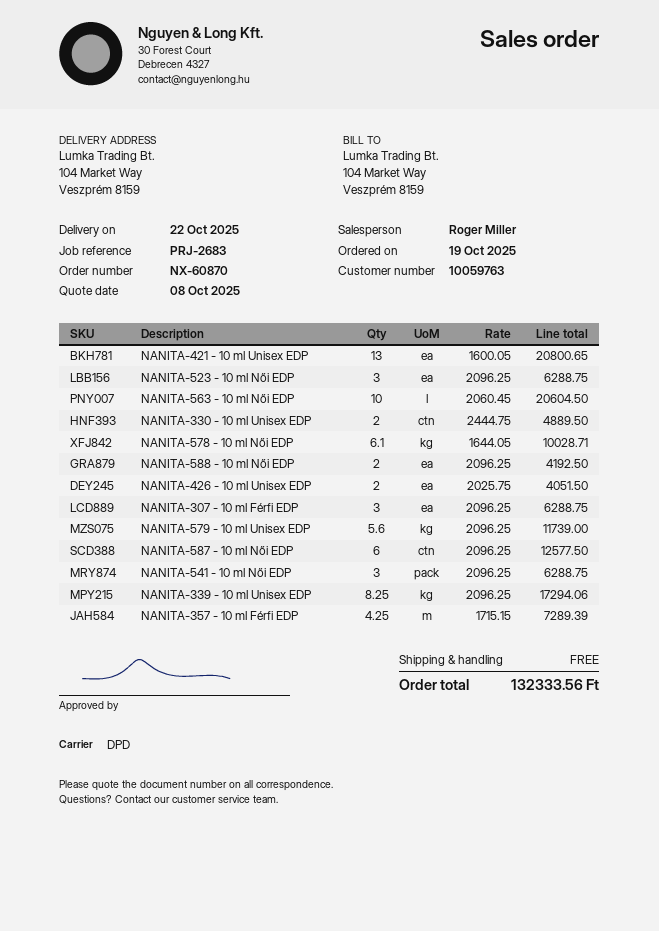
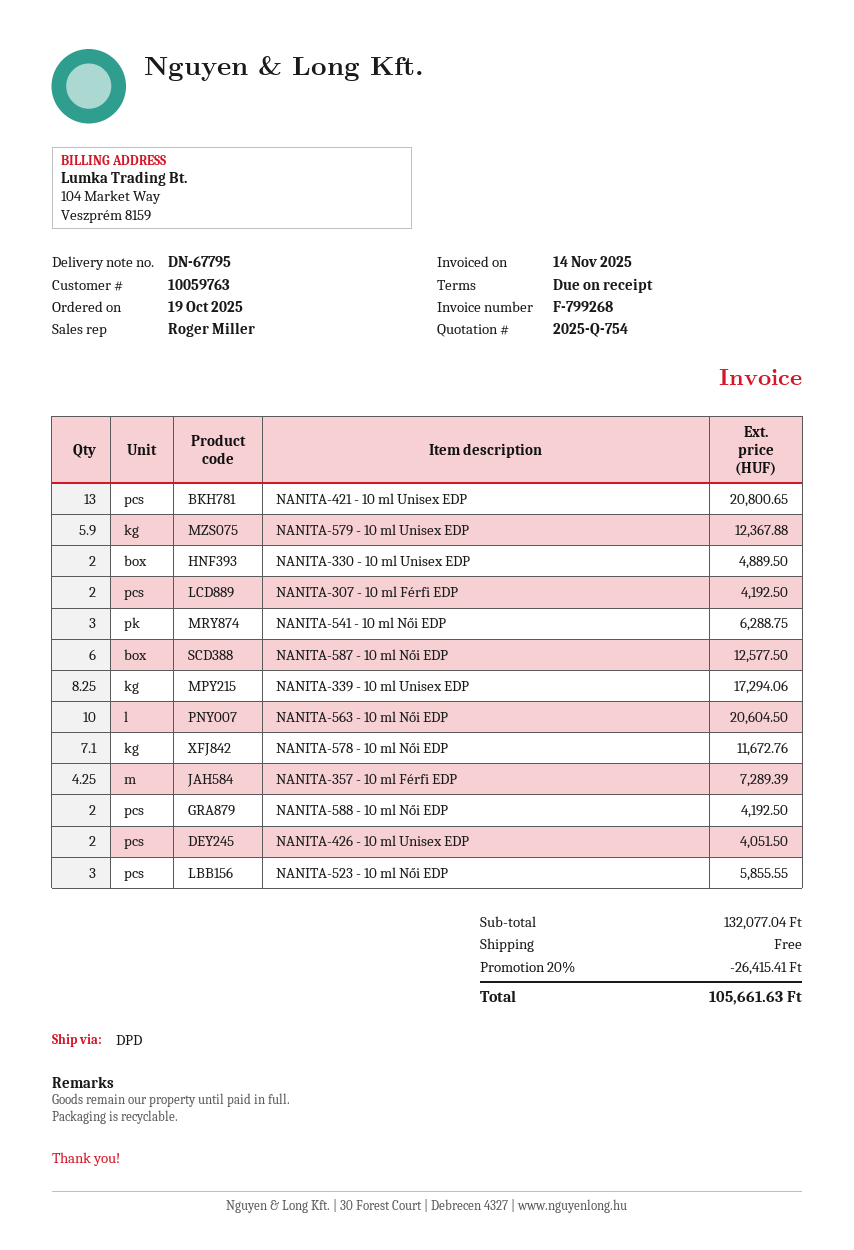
NANITA-523 - 10 ml Női EDP: 3 for 6288.75 -> 3 for 5855.55
NANITA-578 - 10 ml Női EDP: 6.1 for 10028.71 -> 7.1 for 11672.76
NANITA-307 - 10 ml Férfi EDP: 3 for 6288.75 -> 2 for 4192.50
NANITA-579 - 10 ml Unisex EDP: 5.6 for 11739.00 -> 5.9 for 12367.88
discount: none -> 20% = 26415.41
total: 132333.56 -> 105661.63

